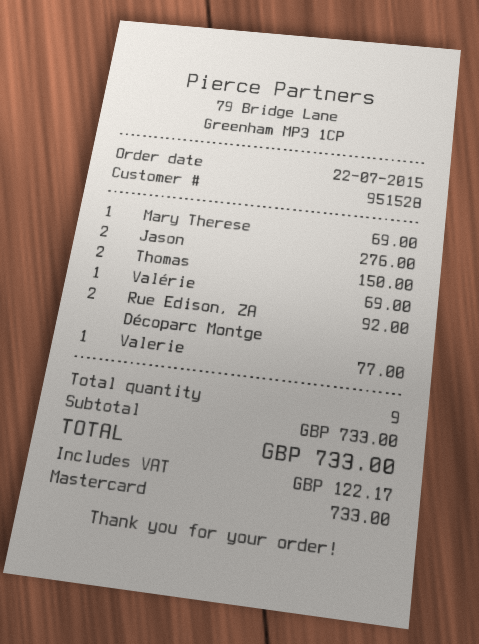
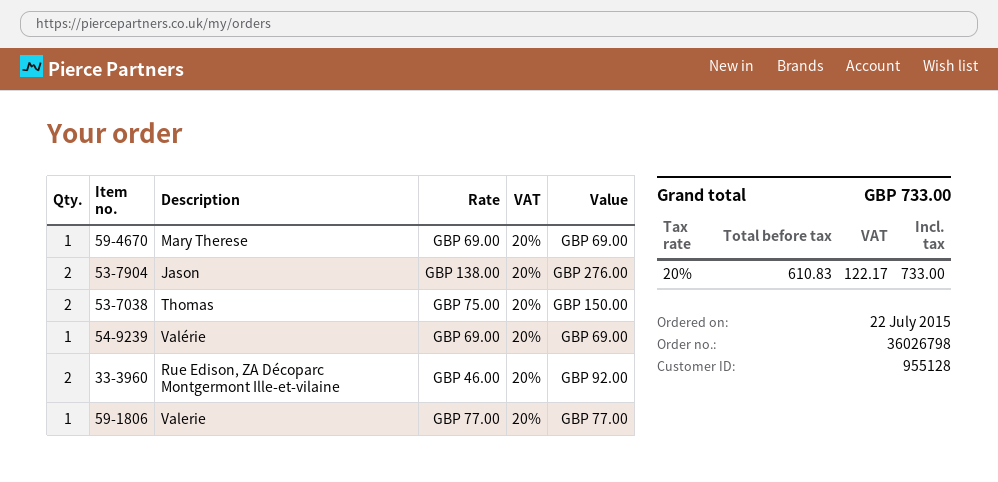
customer number: 951528 -> 955128

